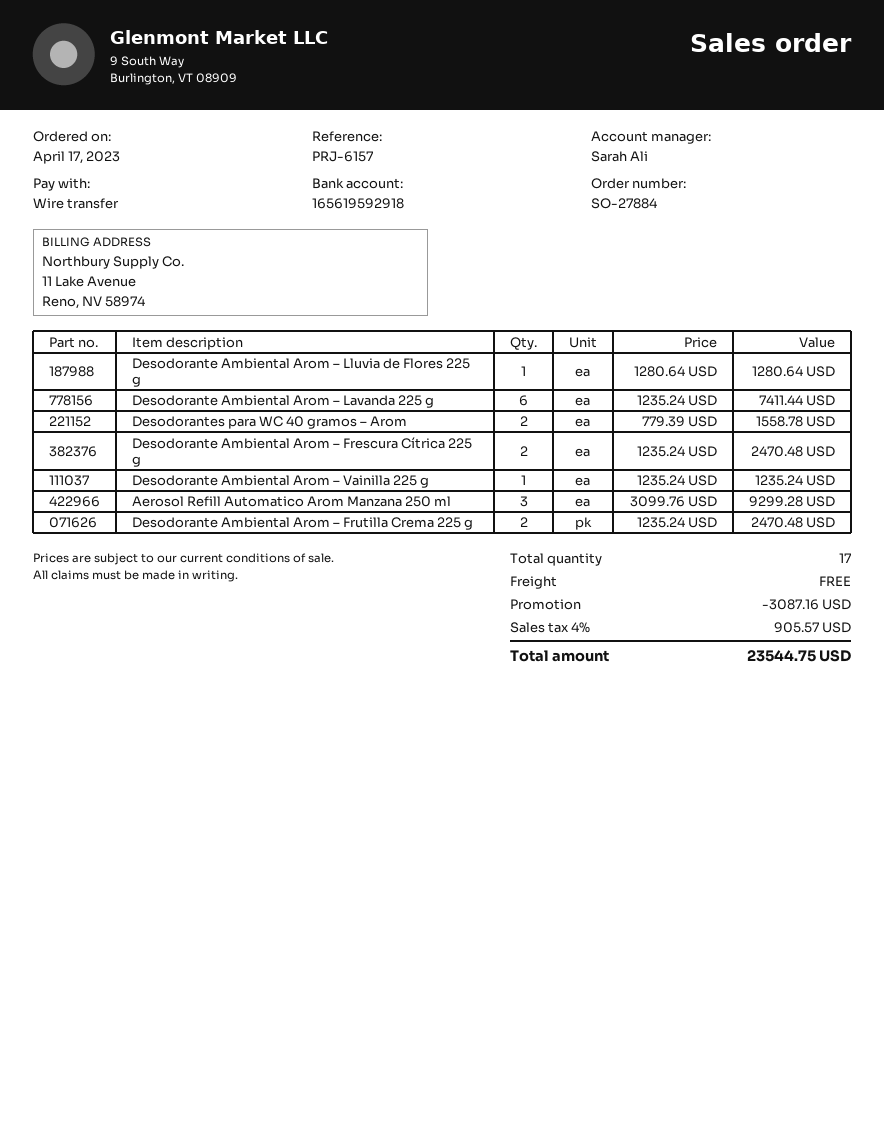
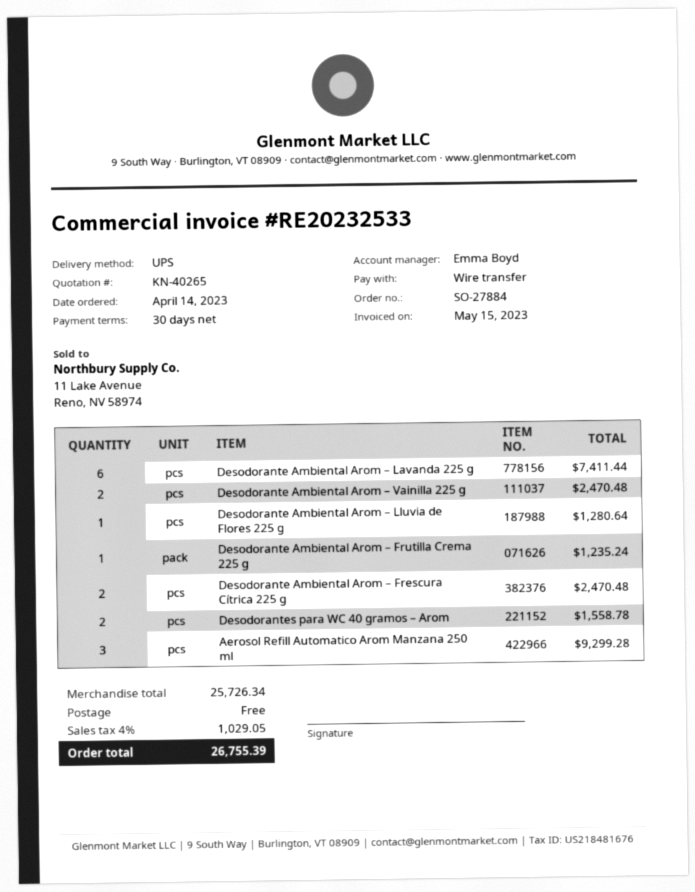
order date: 2023-04-17 -> 2023-04-14
sales rep: Sarah Ali -> Emma Boyd
Desodorante Ambiental Arom – Vainilla 225 g: 1 for 1235.24 -> 2 for 2470.48
Desodorante Ambiental Arom – Frutilla Crema 225 g: 2 for 2470.48 -> 1 for 1235.24
discount: 3087.16 -> none
tax: 4% = 905.57 -> 4% = 1029.05
total: 23544.75 -> 26755.39

